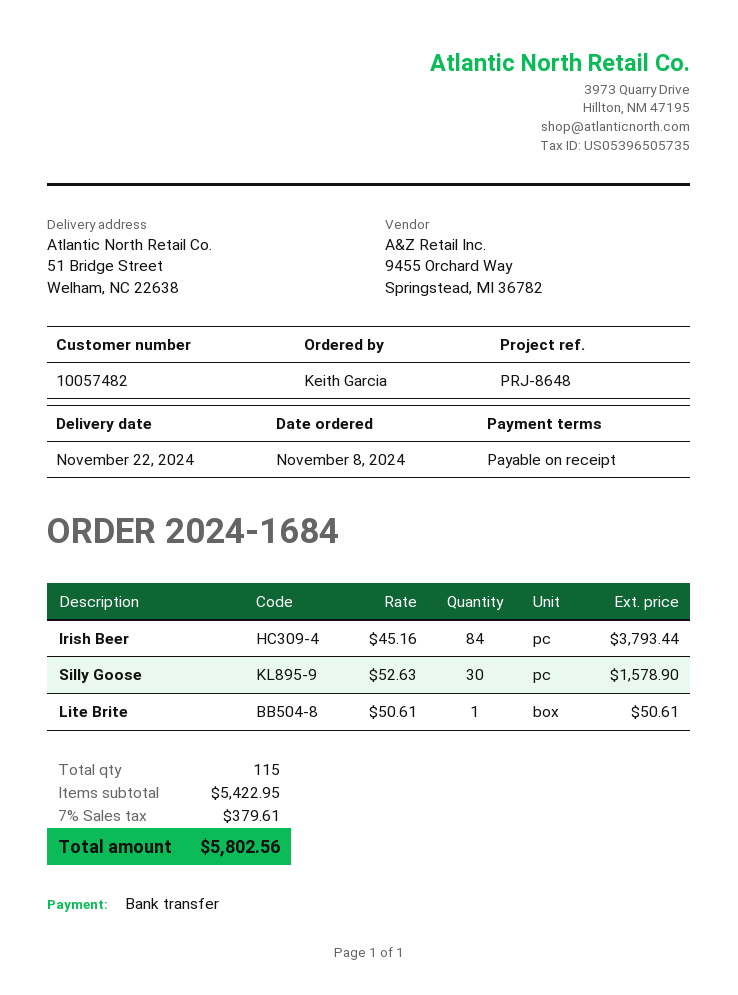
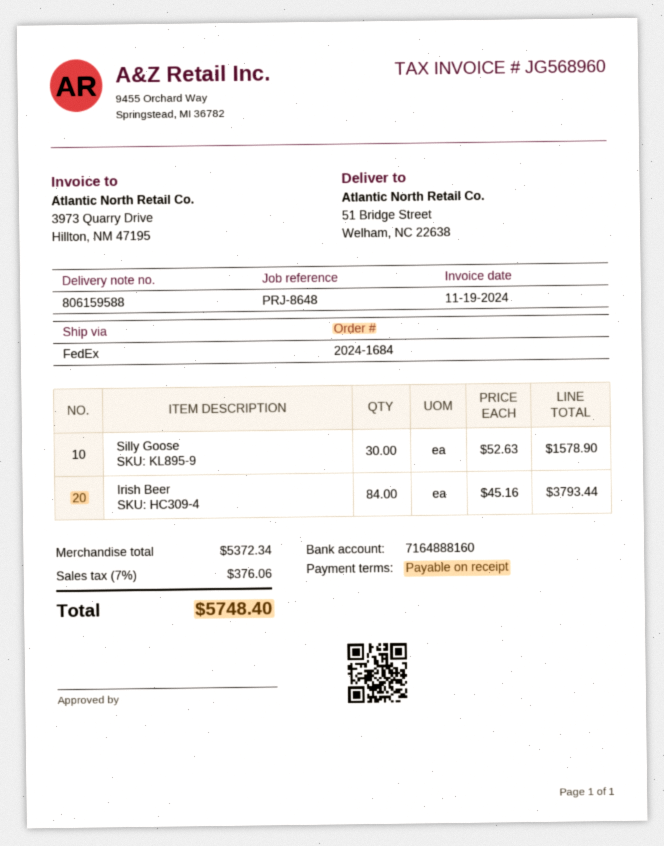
Lite Brite: 1 x 50.61 = 50.61 -> none
subtotal: 5422.95 -> 5372.34
tax: 7% = 379.61 -> 7% = 376.06
total: 5802.56 -> 5748.40

